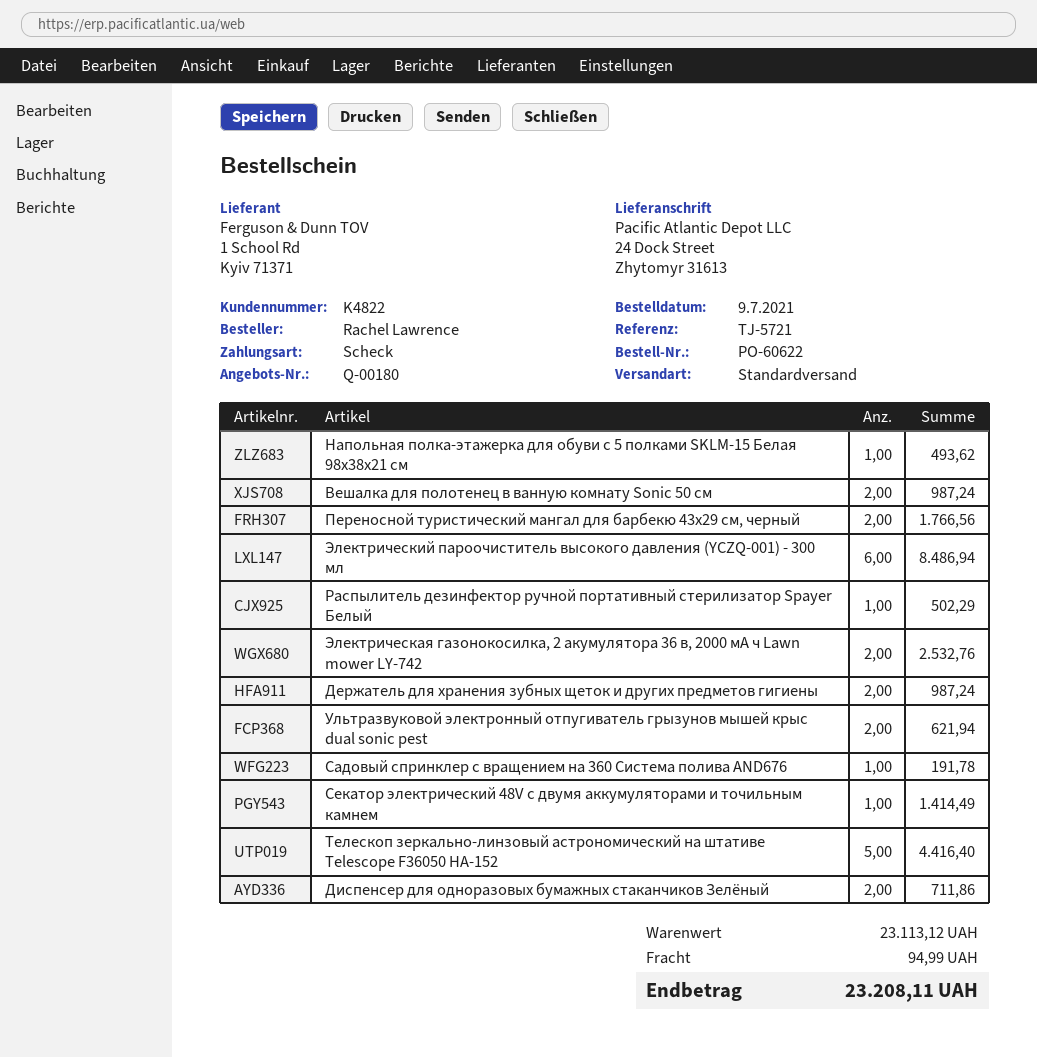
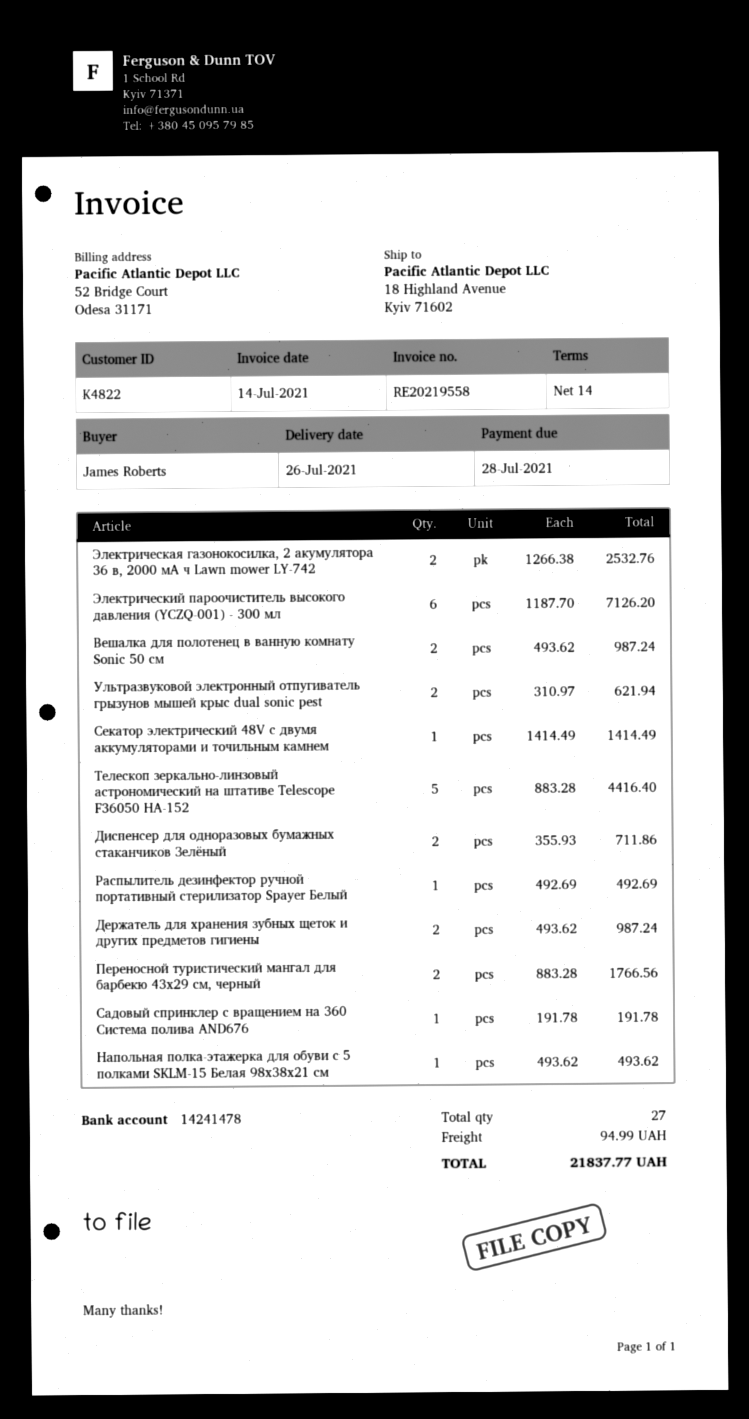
ordered by: Rachel Lawrence -> James Roberts
ship to: 24 Dock Street, Zhytomyr 31613 -> 18 Highland Avenue, Kyiv 71602
Электрический пароочиститель высокого давления (YCZQ-001) - 300 мл: 6 for 8486.94 -> 6 for 7126.20
Распылитель дезинфектор ручной портативный стерилизатор Spayer Белый: 1 for 502.29 -> 1 for 492.69
total: 23208.11 -> 21837.77

